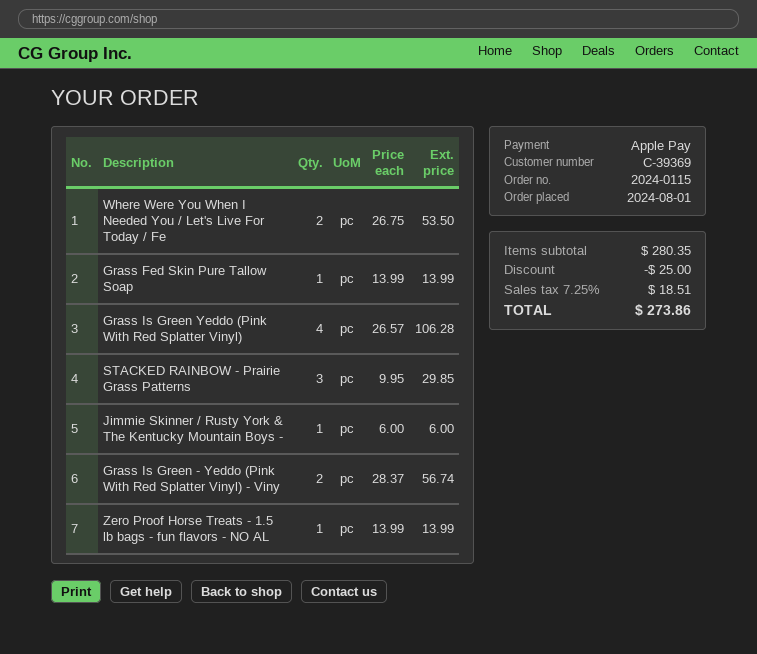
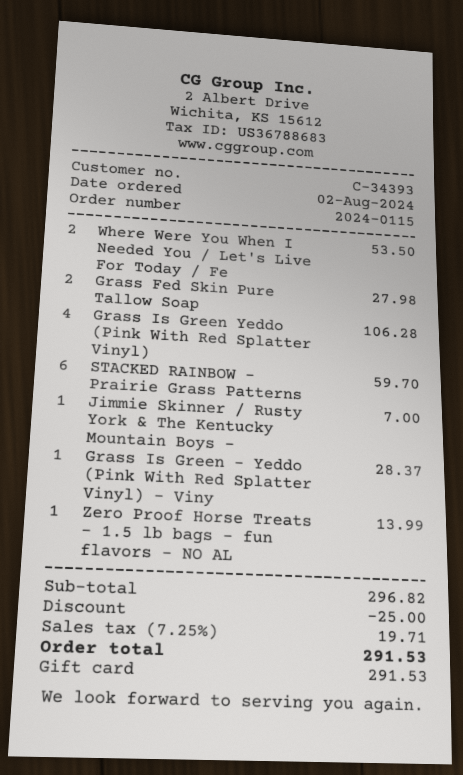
order date: 2024-08-01 -> 2024-08-02
customer number: C-39369 -> C-34393
payment method: Apple Pay -> gift card
Grass Fed Skin Pure Tallow Soap: 1 for 13.99 -> 2 for 27.98
STACKED RAINBOW - Prairie Grass Patterns: 3 for 29.85 -> 6 for 59.70
Jimmie Skinner / Rusty York & The Kentucky Mountain Boys -: 1 for 6.00 -> 1 for 7.00
Grass Is Green - Yeddo (Pink With Red Splatter Vinyl) - Viny: 2 for 56.74 -> 1 for 28.37
subtotal: 280.35 -> 296.82
tax: 7.25% = 18.51 -> 7.25% = 19.71
total: 273.86 -> 291.53

